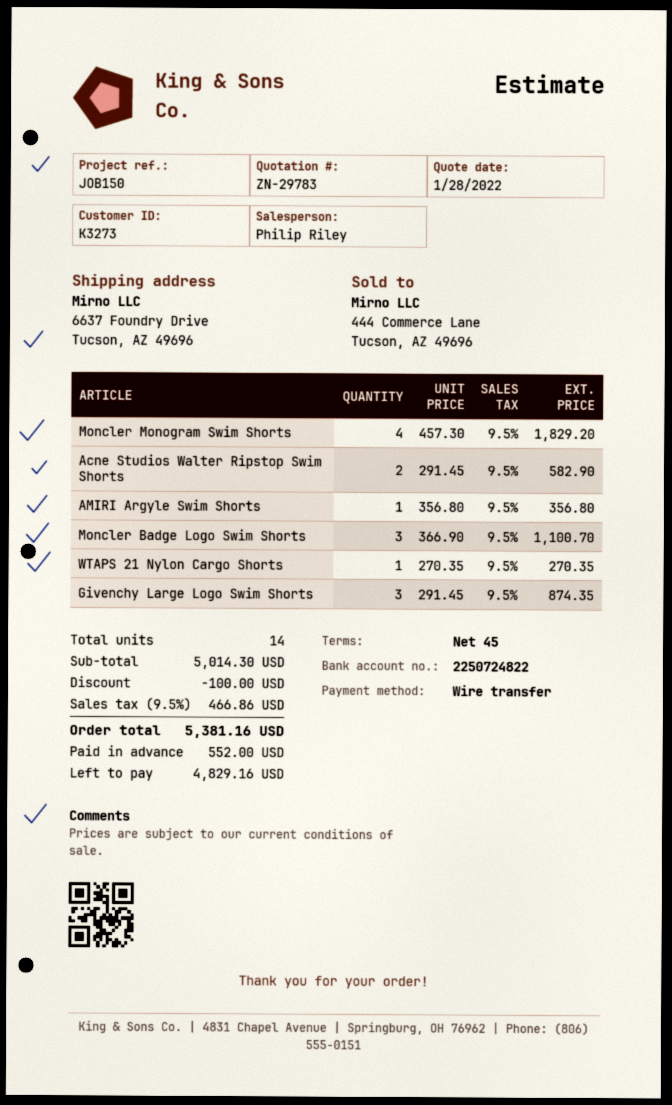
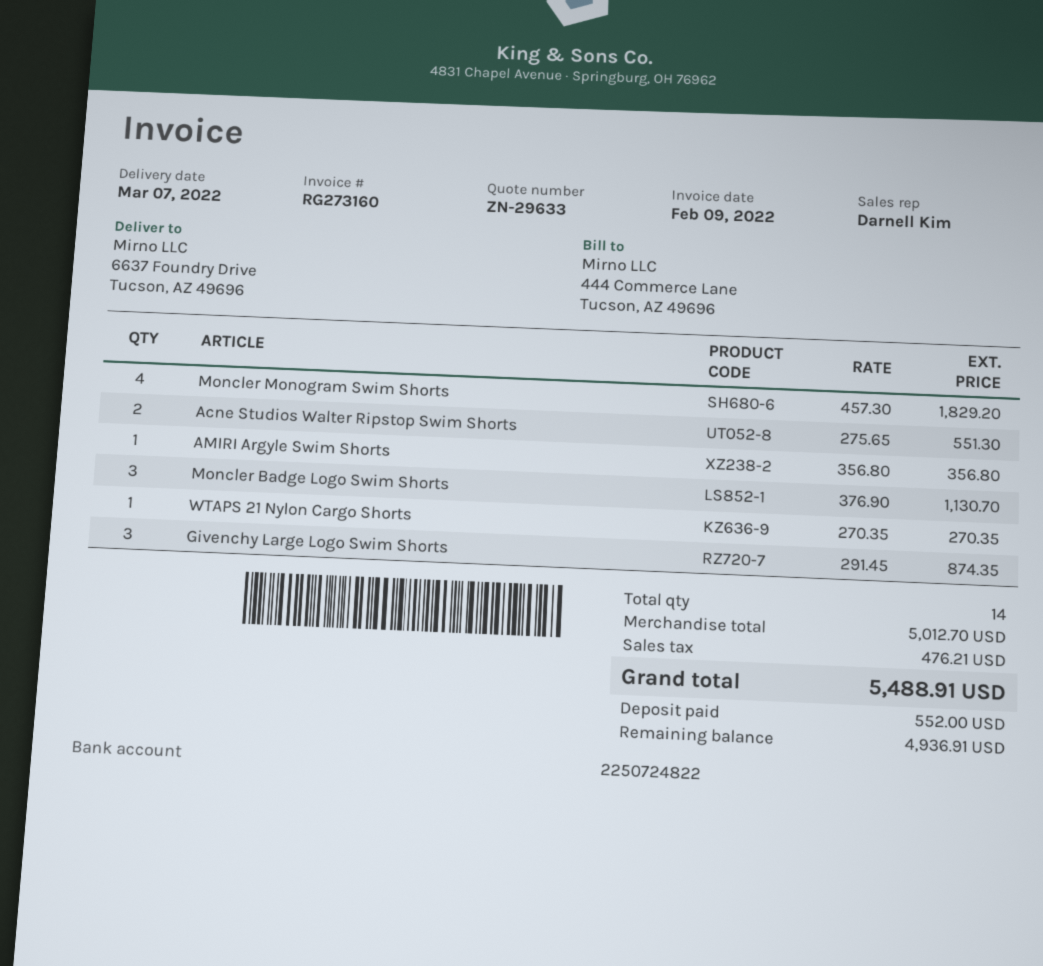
quote number: ZN-29783 -> ZN-29633
sales rep: Philip Riley -> Darnell Kim
Acne Studios Walter Ripstop Swim Shorts: 2 x 291.45 = 582.90 -> 2 x 275.65 = 551.30
Moncler Badge Logo Swim Shorts: 3 x 366.90 = 1100.70 -> 3 x 376.90 = 1130.70
subtotal: 5014.30 -> 5012.70
discount: 100.00 -> none
tax: 466.86 -> 476.21
total: 5381.16 -> 5488.91
balance: 4829.16 -> 4936.91

